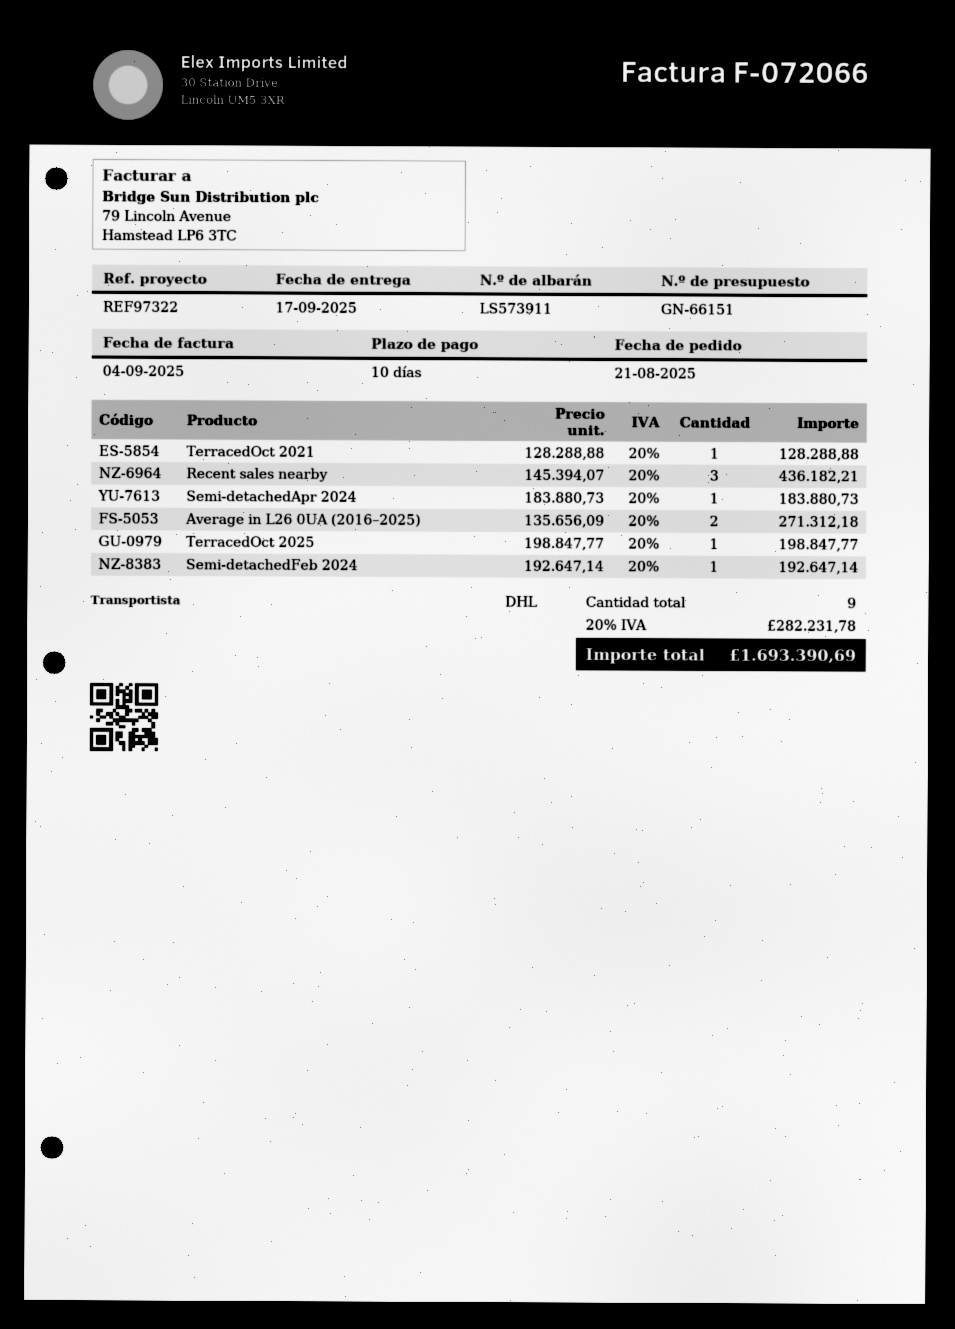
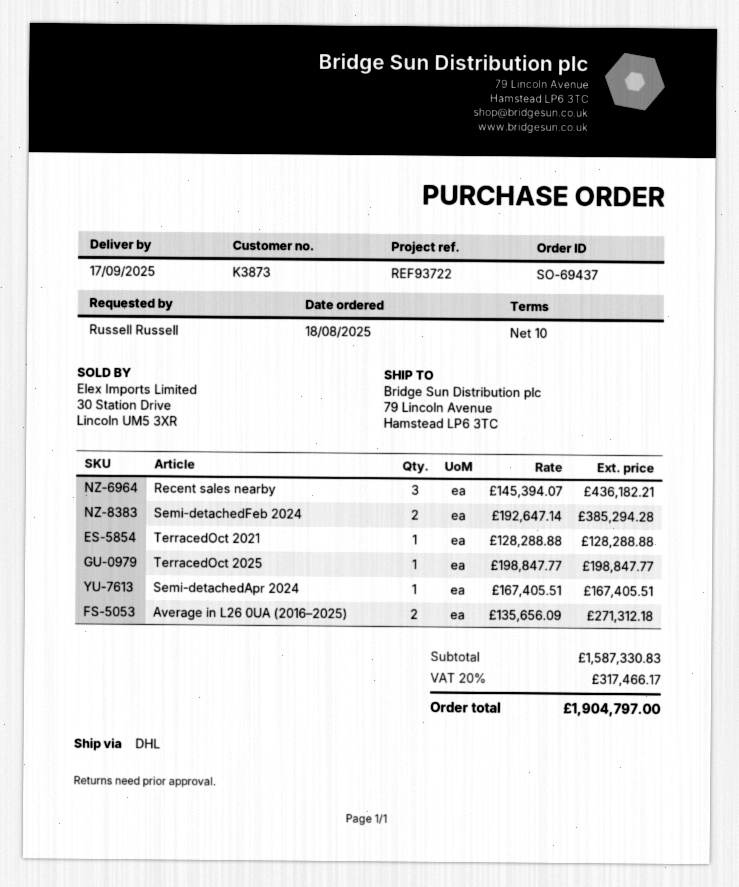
order date: 2025-08-21 -> 2025-08-18
reference: REF97322 -> REF93722
Semi-detachedApr 2024: 1 x 183880.73 = 183880.73 -> 1 x 167405.51 = 167405.51
Semi-detachedFeb 2024: 1 x 192647.14 = 192647.14 -> 2 x 192647.14 = 385294.28
tax: 20% = 282231.78 -> 20% = 317466.17
total: 1693390.69 -> 1904797.00

